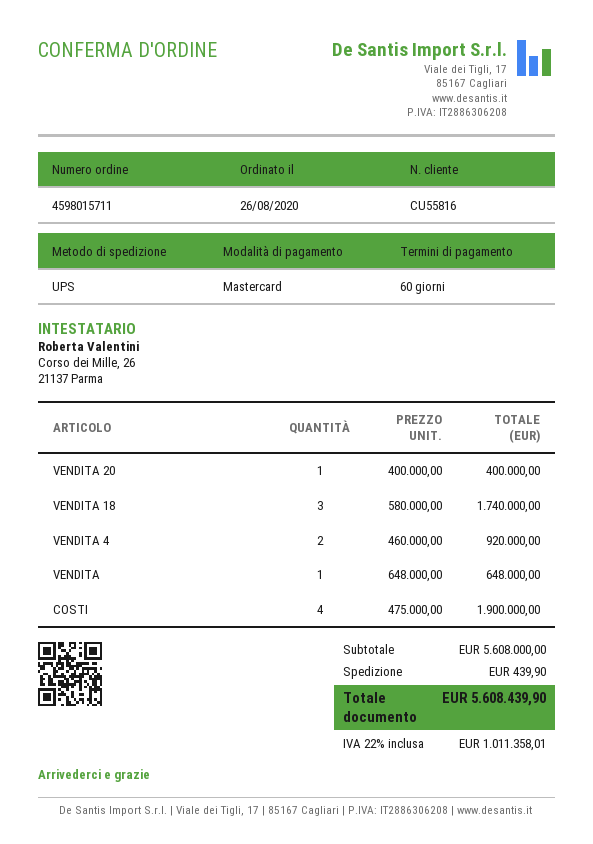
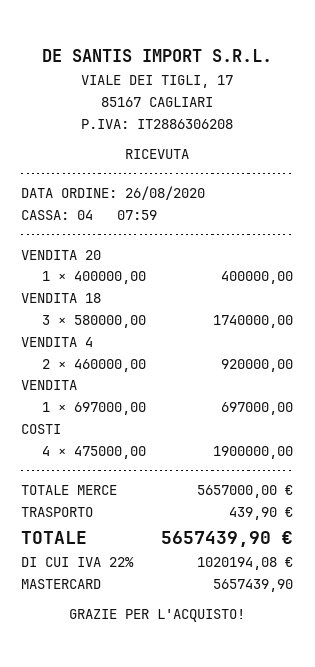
VENDITA: 1 x 648000.00 = 648000.00 -> 1 x 697000.00 = 697000.00
subtotal: 5608000.00 -> 5657000.00
tax: 22% = 1011358.01 -> 22% = 1020194.08
total: 5608439.90 -> 5657439.90

